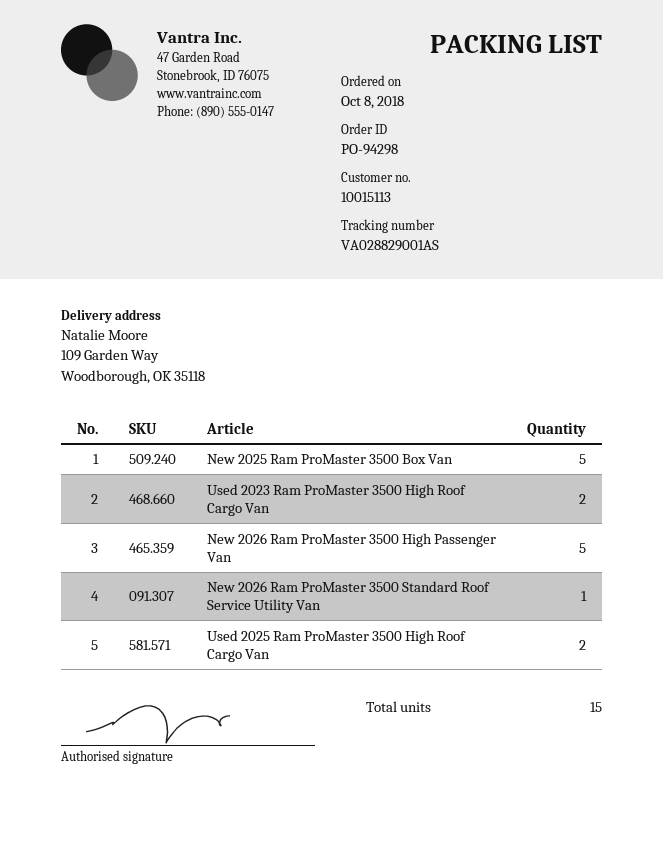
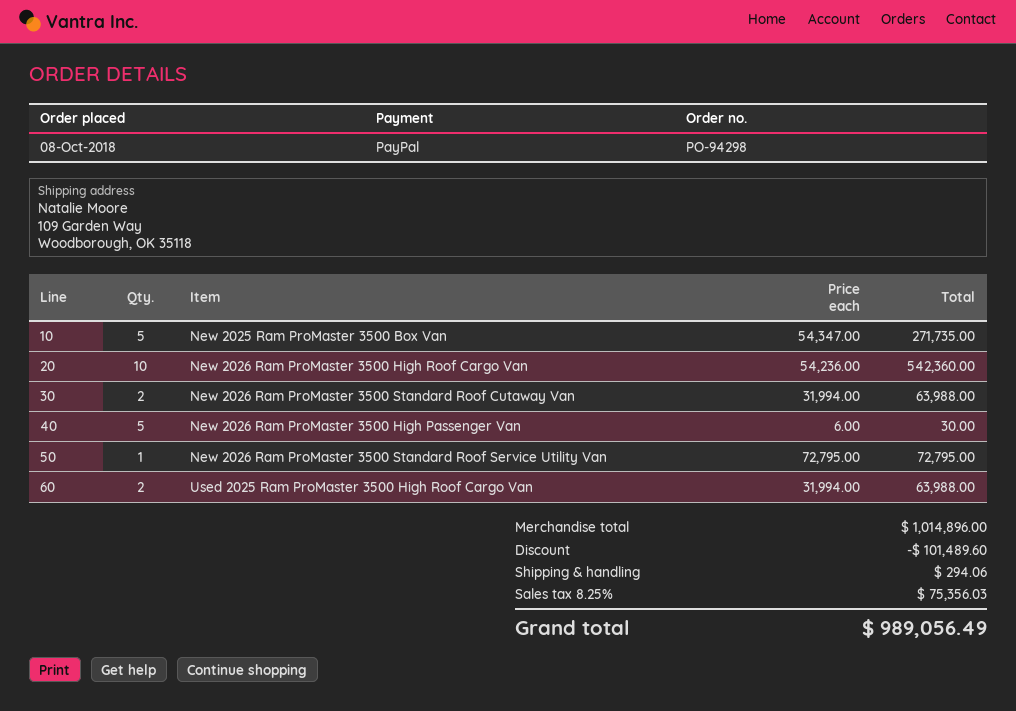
Used 2023 Ram ProMaster 3500 High Roof Cargo Van: 2 -> none
New 2026 Ram ProMaster 3500 High Roof Cargo Van: none -> 10
New 2026 Ram ProMaster 3500 Standard Roof Cutaway Van: none -> 2

